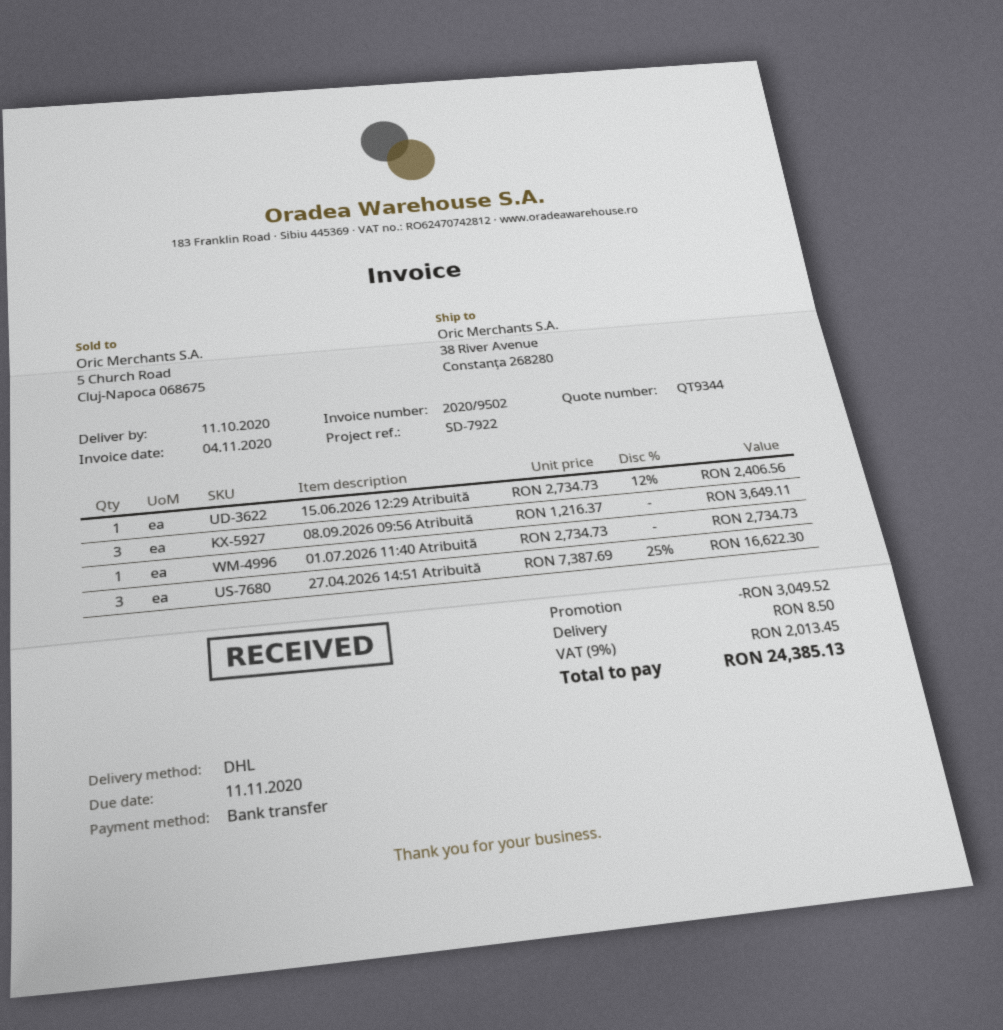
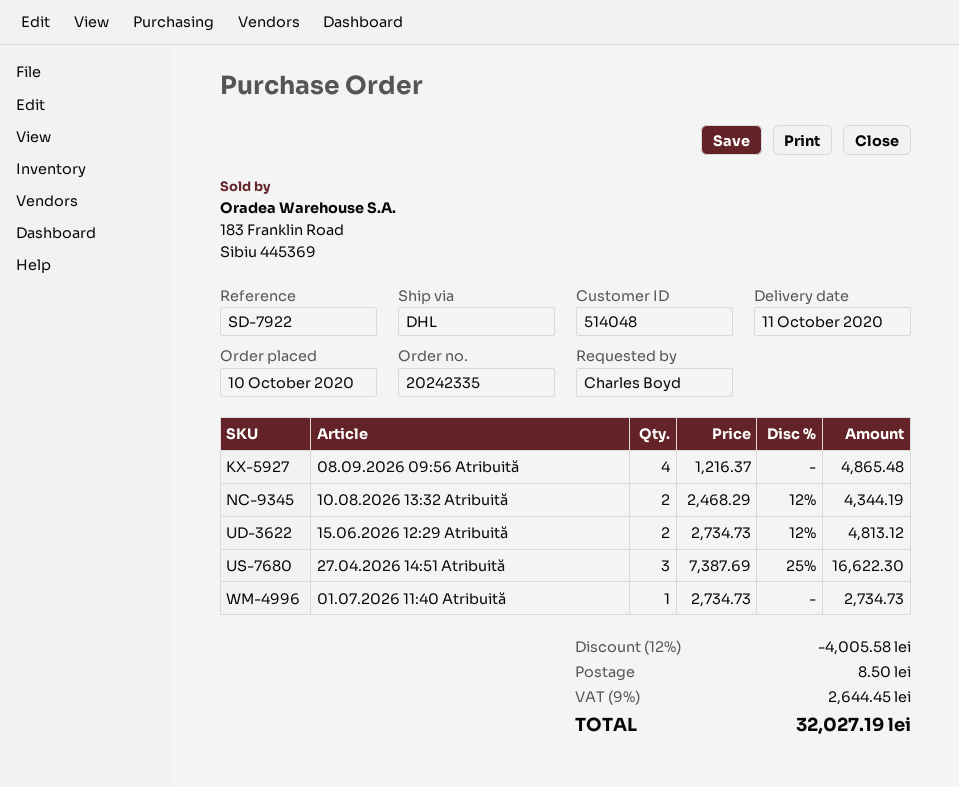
15.06.2026 12:29 Atribuită: 1 x 2734.73 - 12% = 2406.56 -> 2 x 2734.73 - 12% = 4813.12
08.09.2026 09:56 Atribuită: 3 x 1216.37 = 3649.11 -> 4 x 1216.37 = 4865.48
10.08.2026 13:32 Atribuită: none -> 2 x 2468.29 - 12% = 4344.19
discount: 3049.52 -> 4005.58
tax: 9% = 2013.45 -> 9% = 2644.45
total: 24385.13 -> 32027.19

